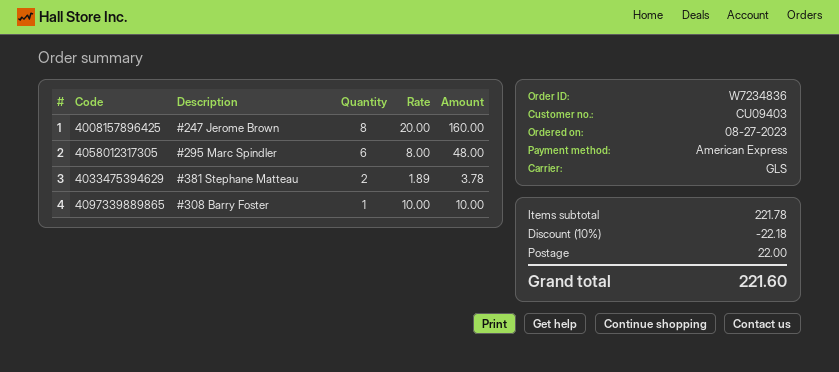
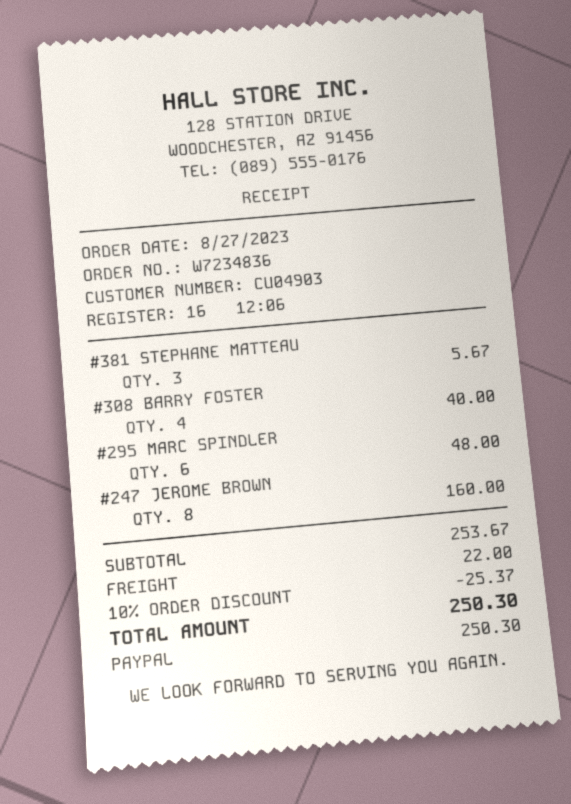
customer number: CU09403 -> CU04903
payment method: American Express -> PayPal
#381 Stephane Matteau: 2 for 3.78 -> 3 for 5.67
#308 Barry Foster: 1 for 10.00 -> 4 for 40.00
subtotal: 221.78 -> 253.67
discount: 10% = 22.18 -> 10% = 25.37
total: 221.60 -> 250.30

